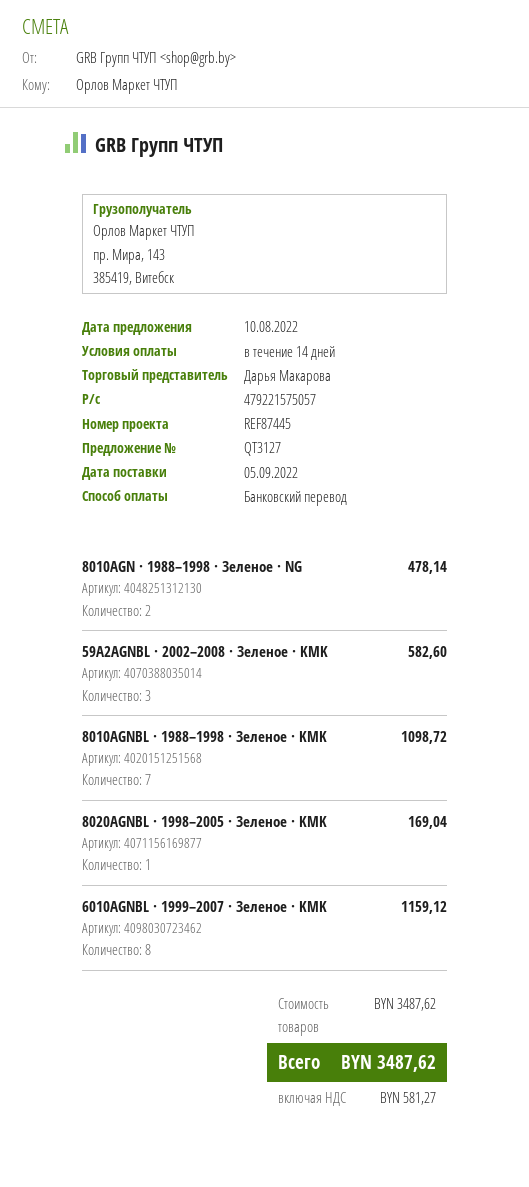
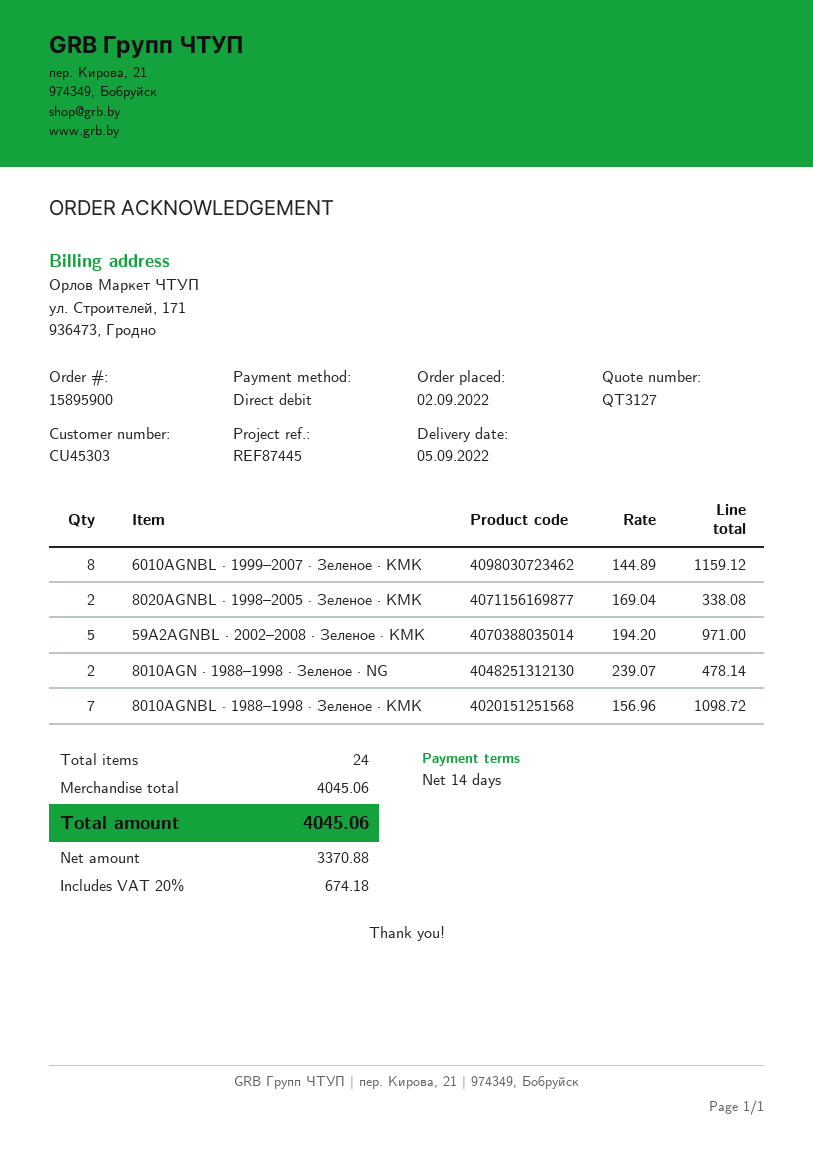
payment method: bank transfer -> direct debit
59A2AGNBL · 2002–2008 · Зеленое · KMK: 3 for 582.60 -> 5 for 971.00
8020AGNBL · 1998–2005 · Зеленое · KMK: 1 for 169.04 -> 2 for 338.08
subtotal: 3487.62 -> 4045.06
tax: 581.27 -> 674.18
total: 3487.62 -> 4045.06

